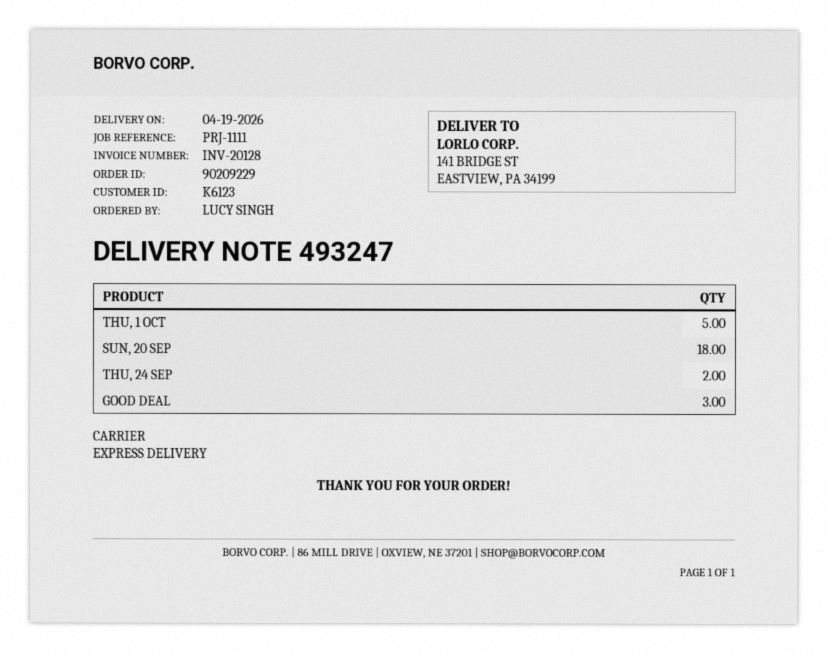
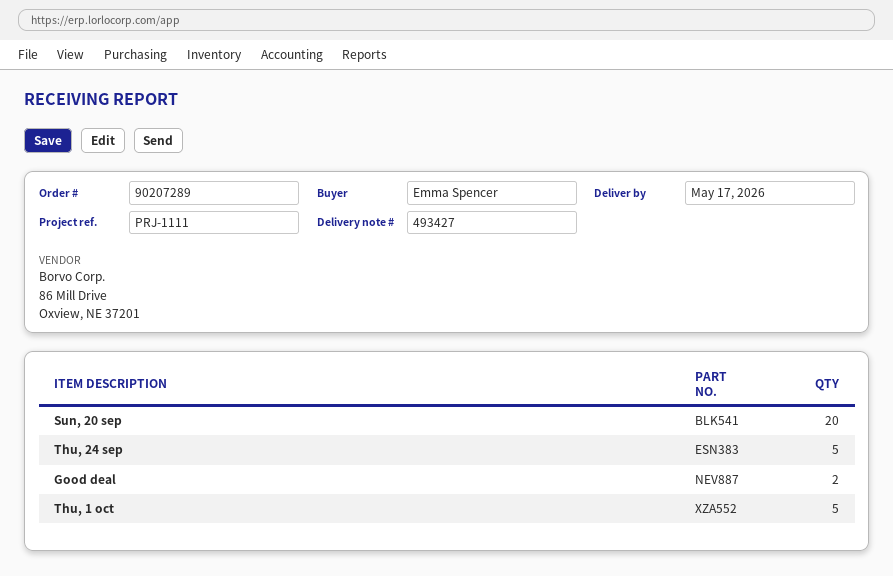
order number: 90209229 -> 90207289
delivery note number: 493247 -> 493427
delivery date: 2026-04-19 -> 2026-05-17
ordered by: LUCY SINGH -> Emma Spencer
SUN, 20 SEP: 18 -> 20
THU, 24 SEP: 2 -> 5
GOOD DEAL: 3 -> 2

